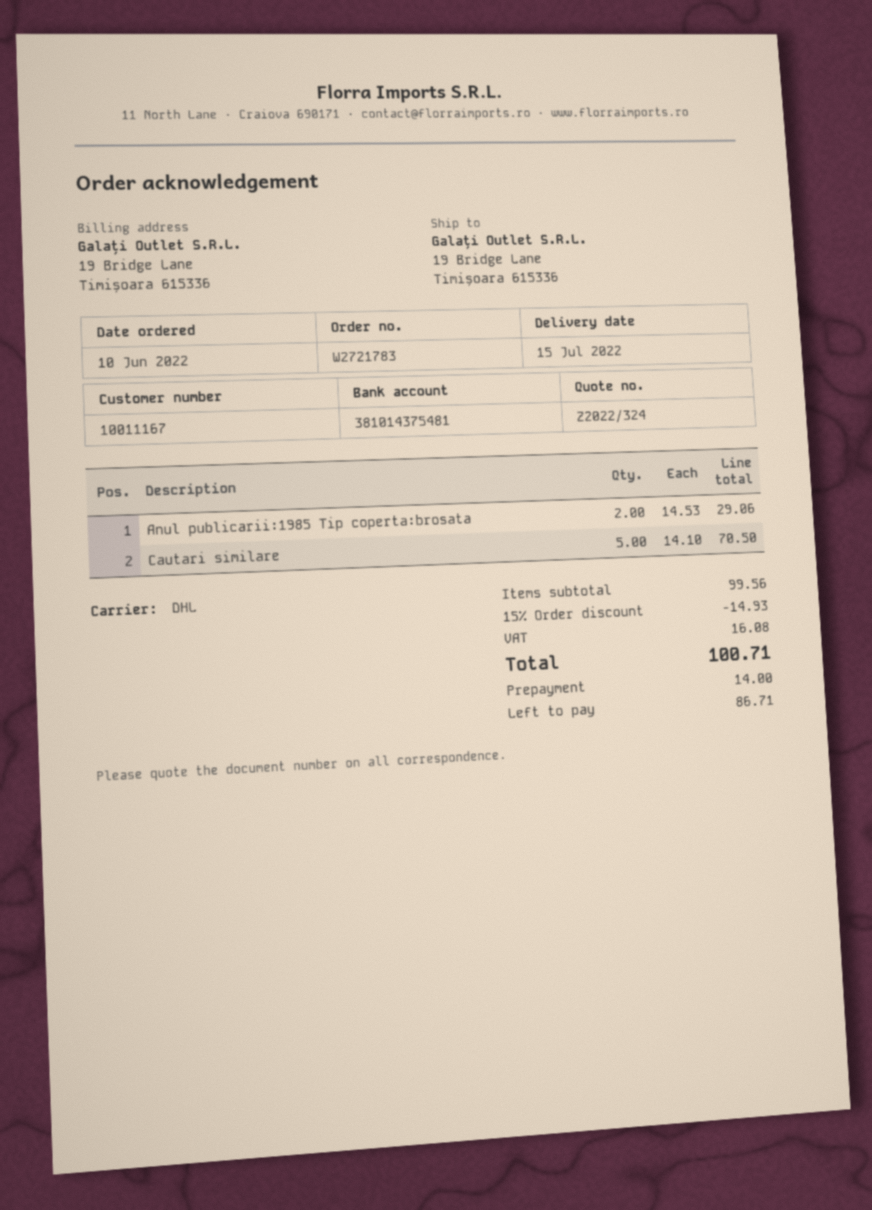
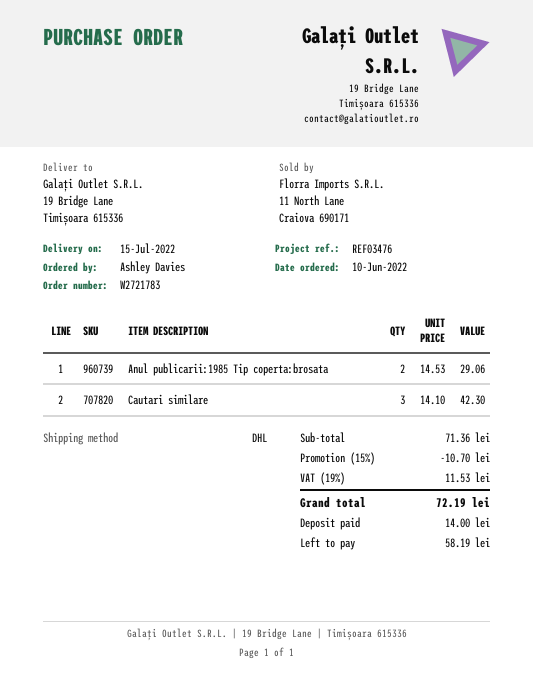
Cautari similare: 5 x 14.10 = 70.50 -> 3 x 14.10 = 42.30
subtotal: 99.56 -> 71.36
discount: 15% = 14.93 -> 15% = 10.70
tax: 16.08 -> 11.53
total: 100.71 -> 72.19
balance: 86.71 -> 58.19

